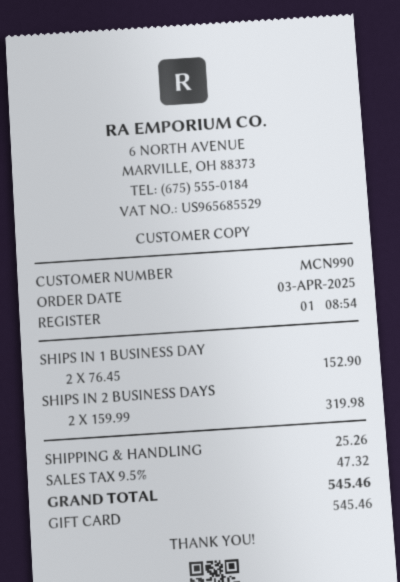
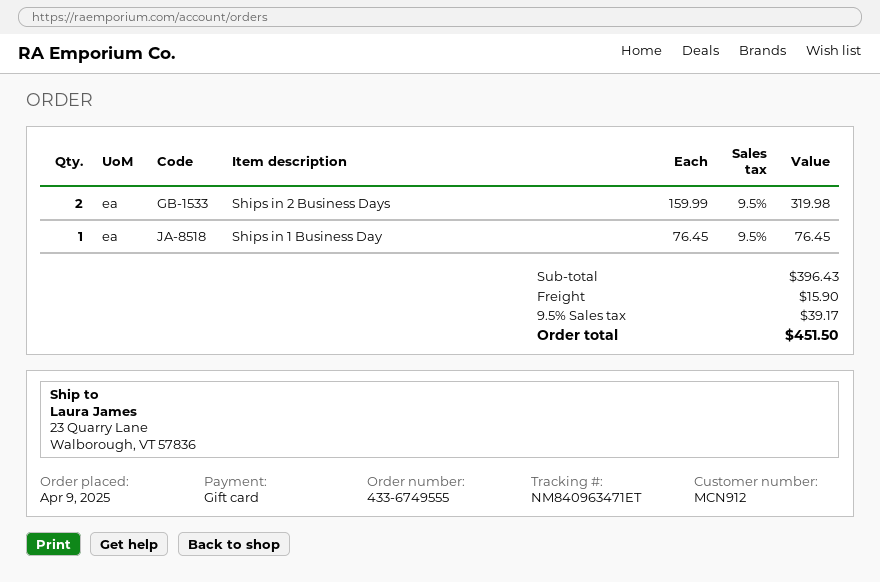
order date: 2025-04-03 -> 2025-04-09
customer number: MCN990 -> MCN912
SHIPS IN 1 BUSINESS DAY: 2 x 76.45 = 152.90 -> 1 x 76.45 = 76.45
shipping: 25.26 -> 15.90
tax: 9.5% = 47.32 -> 9.5% = 39.17
total: 545.46 -> 451.50

